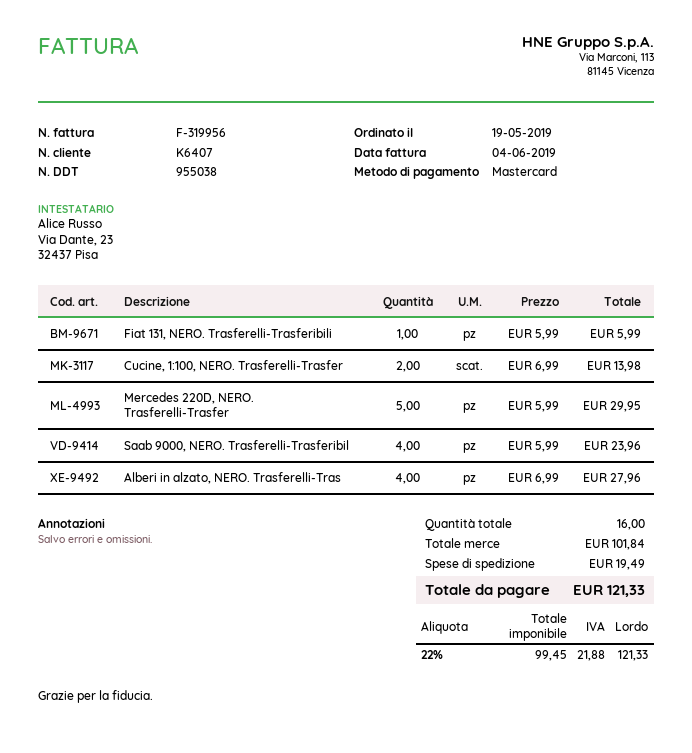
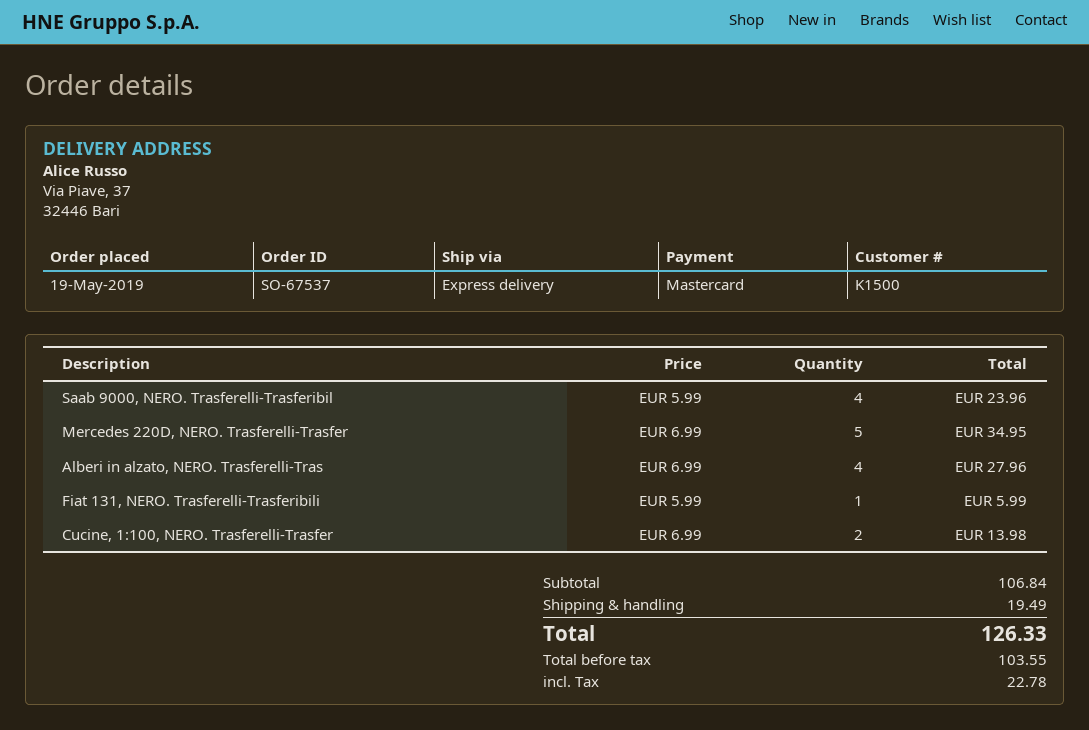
customer number: K6407 -> K1500
Mercedes 220D, NERO. Trasferelli-Trasfer: 5 x 5.99 = 29.95 -> 5 x 6.99 = 34.95
subtotal: 101.84 -> 106.84
net: 99.45 -> 103.55
tax: 21.88 -> 22.78
total: 121.33 -> 126.33

